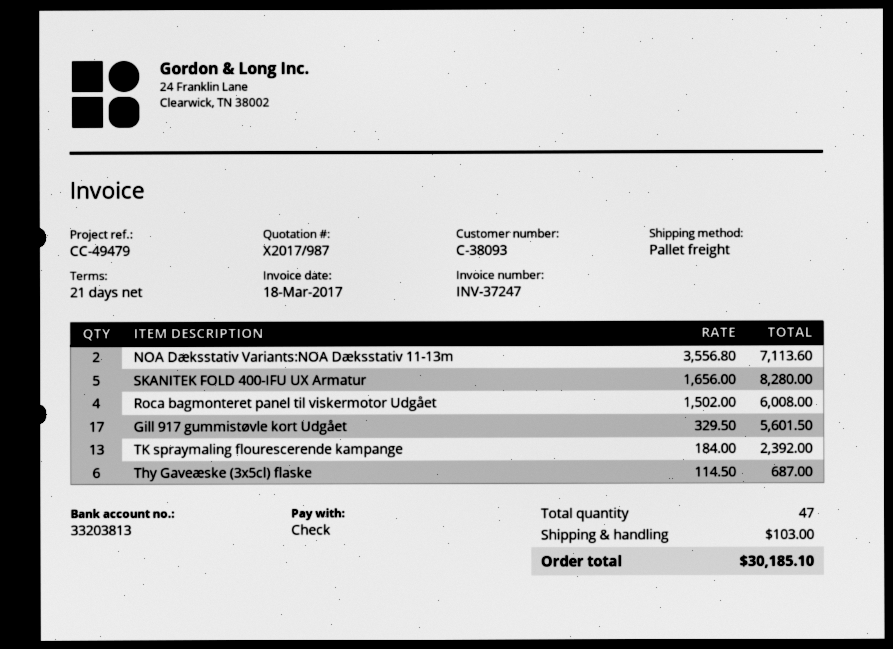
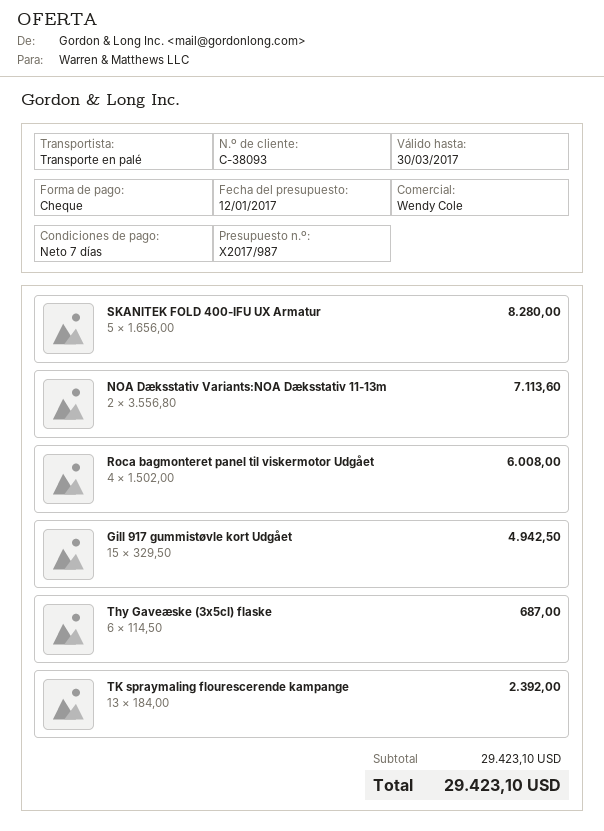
payment terms: 21 days -> 7 days
Gill 917 gummistøvle kort Udgået: 17 x 329.50 = 5601.50 -> 15 x 329.50 = 4942.50
shipping: 103.00 -> none
total: 30185.10 -> 29423.10

